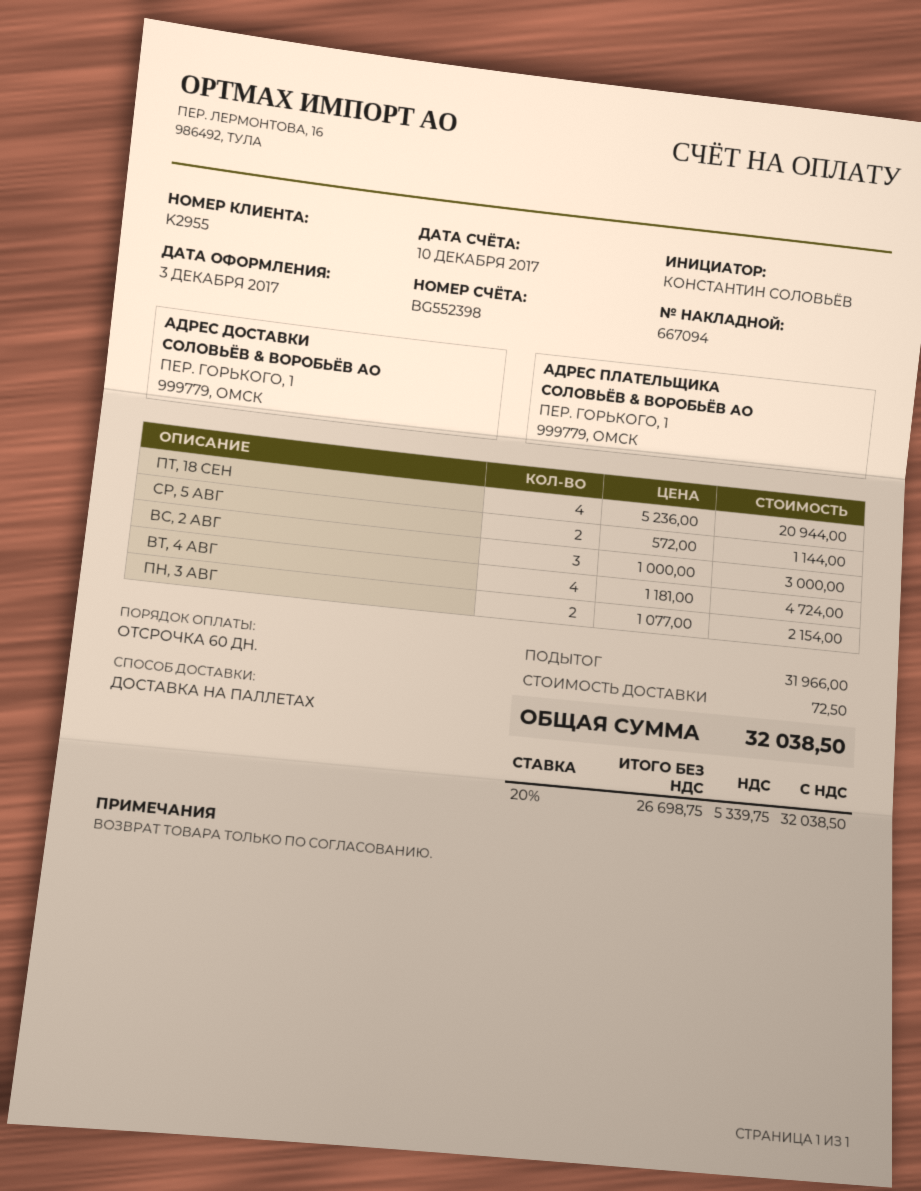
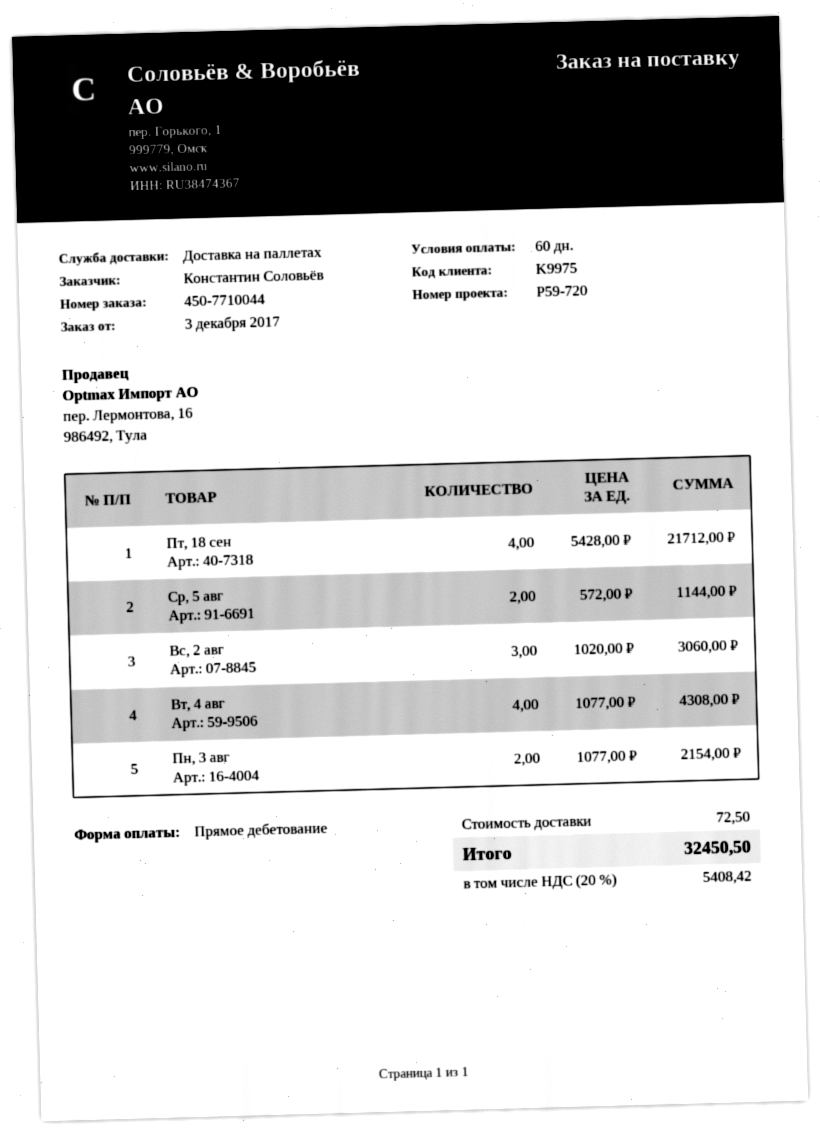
customer number: K2955 -> K9975
ПТ, 18 СЕН: 4 x 5236.00 = 20944.00 -> 4 x 5428.00 = 21712.00
ВС, 2 АВГ: 3 x 1000.00 = 3000.00 -> 3 x 1020.00 = 3060.00
ВТ, 4 АВГ: 4 x 1181.00 = 4724.00 -> 4 x 1077.00 = 4308.00
tax: 20% = 5339.75 -> 20% = 5408.42
total: 32038.50 -> 32450.50

